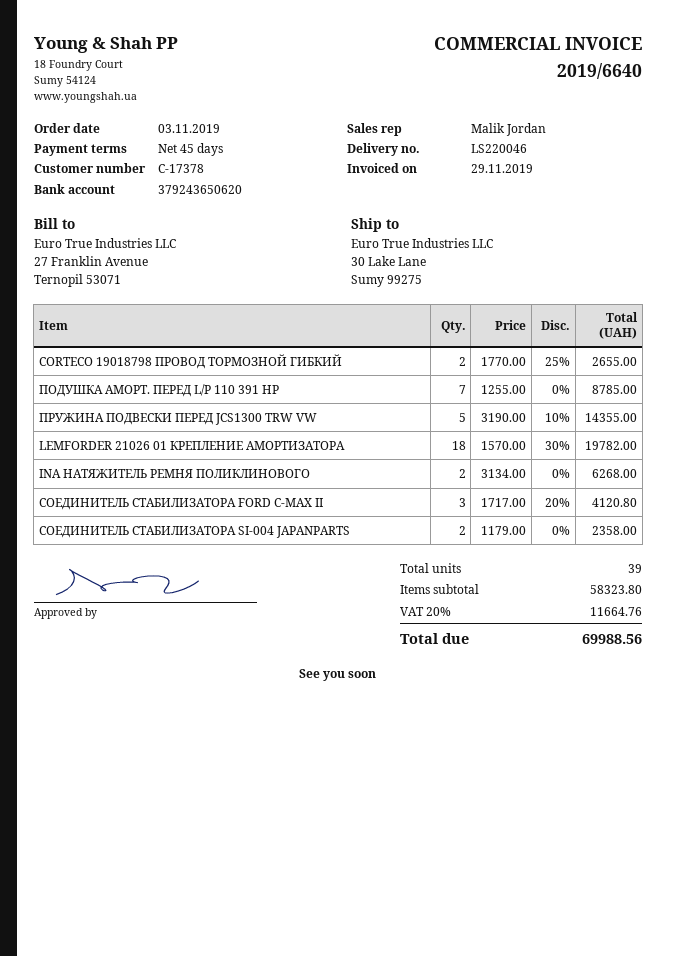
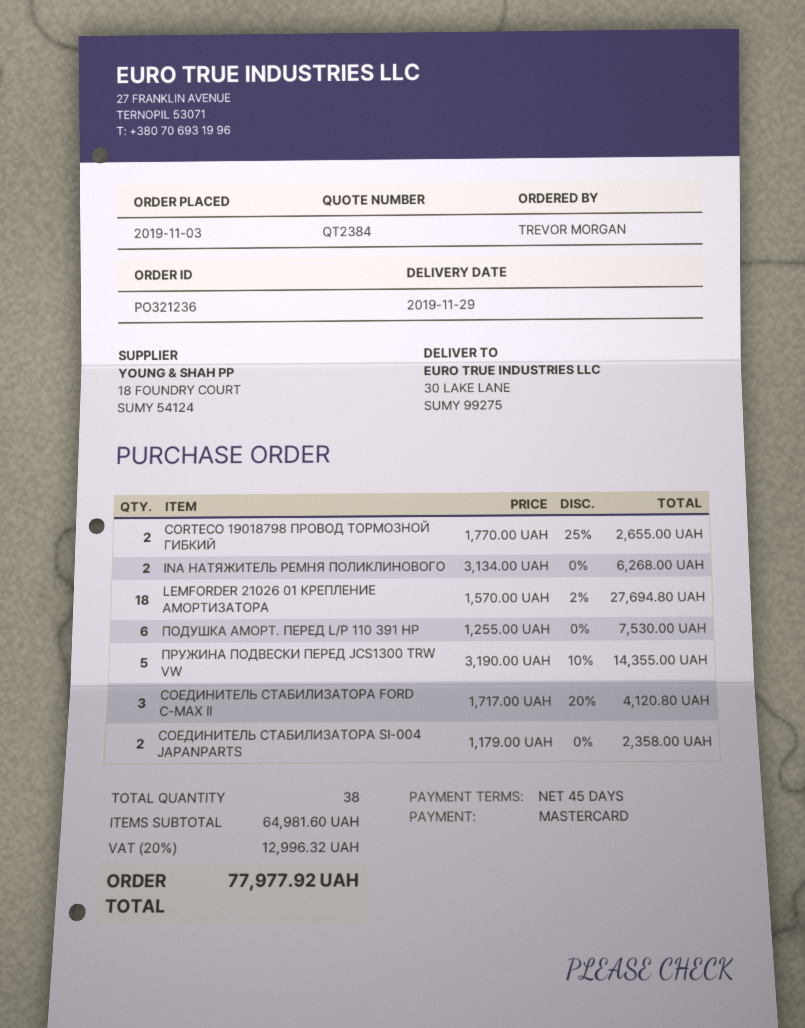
ПОДУШКА АМОРТ. ПЕРЕД L/P 110 391 HP: 7 x 1255.00 = 8785.00 -> 6 x 1255.00 = 7530.00
LEMFORDER 21026 01 КРЕПЛЕНИЕ АМОРТИЗАТОРА: 18 x 1570.00 - 30% = 19782.00 -> 18 x 1570.00 - 2% = 27694.80
total quantity: 39 -> 38
subtotal: 58323.80 -> 64981.60
tax: 20% = 11664.76 -> 20% = 12996.32
total: 69988.56 -> 77977.92

